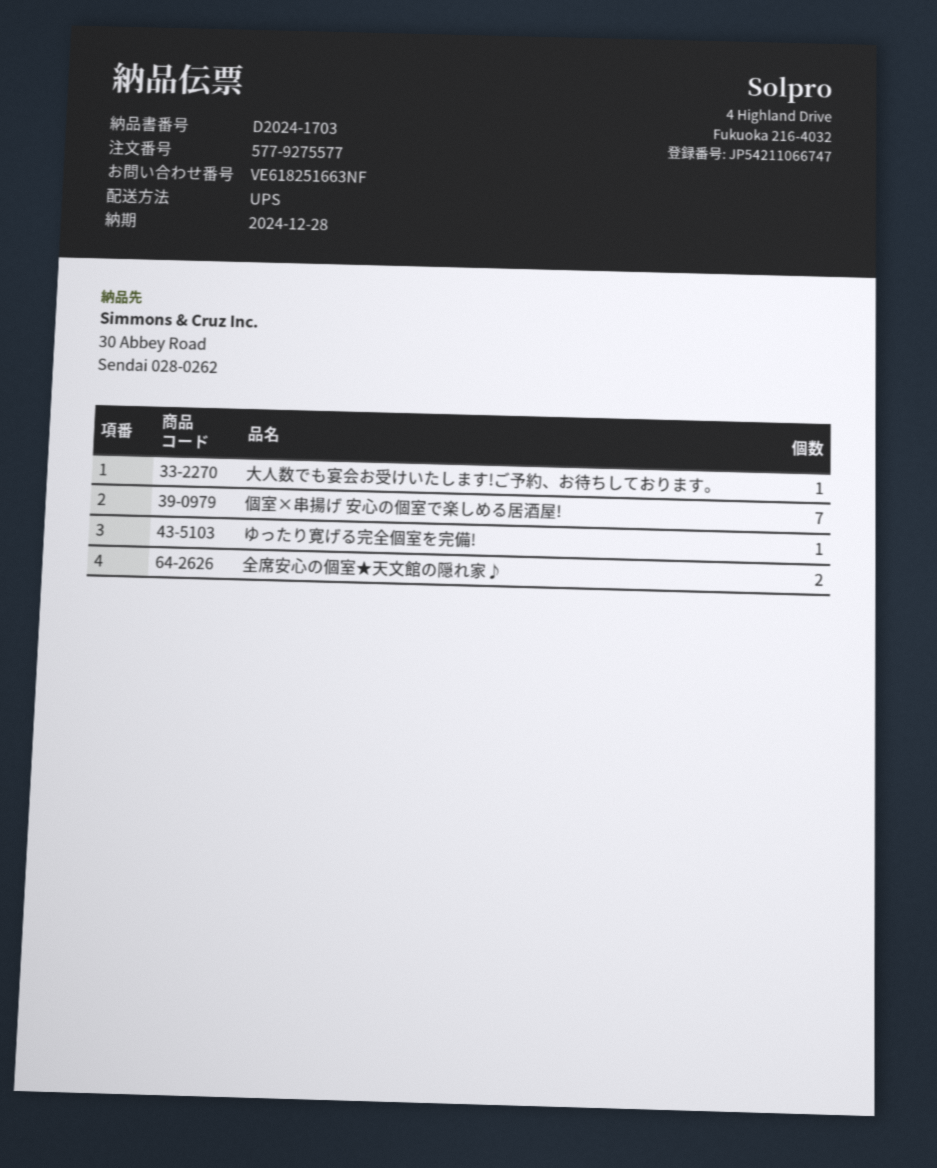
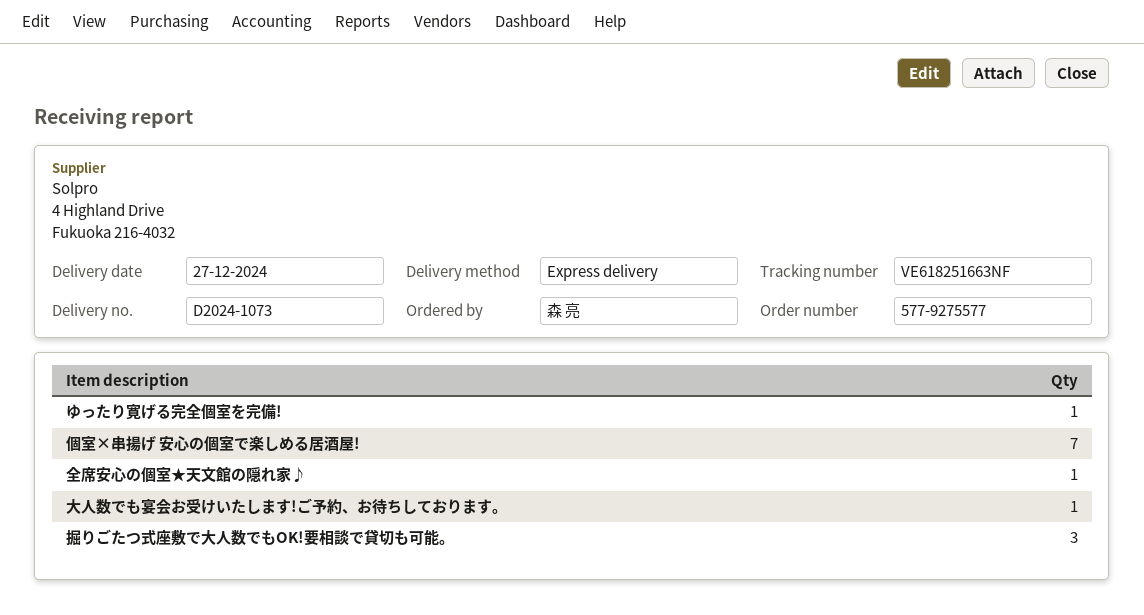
delivery note number: D2024-1703 -> D2024-1073
delivery date: 2024-12-28 -> 2024-12-27
shipping method: UPS -> express
全席安心の個室★天文館の隠れ家♪: 2 -> 1
掘りごたつ式座敷で大人数でもOK!要相談で貸切も可能。: none -> 3

